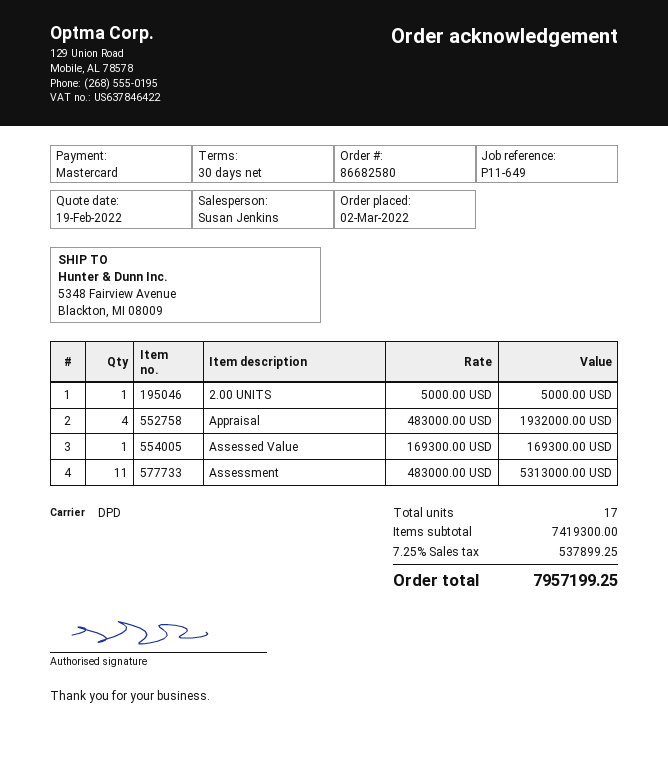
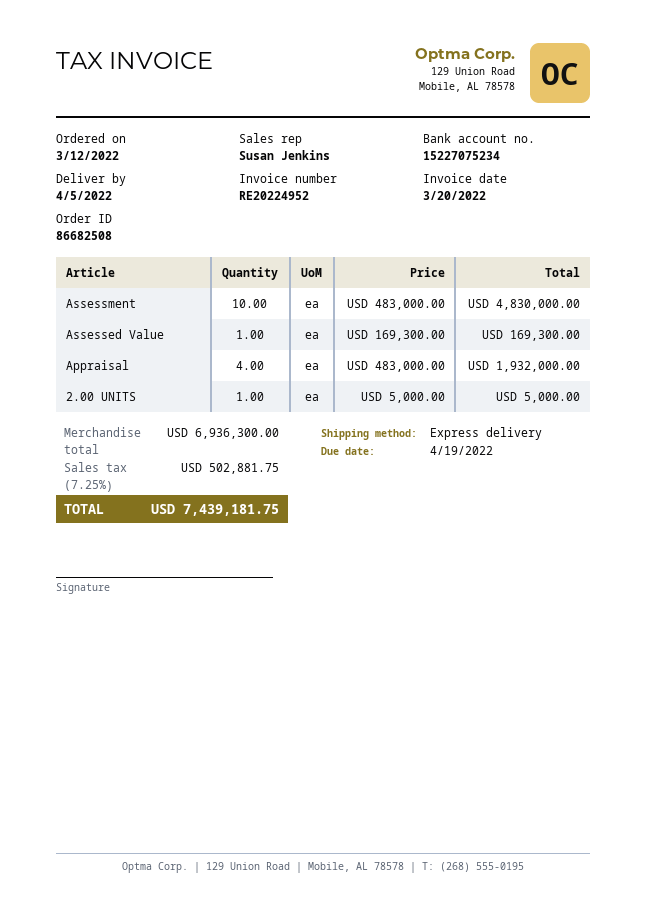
order number: 86682580 -> 86682508
order date: 2022-03-02 -> 2022-03-12
shipping method: DPD -> express
Assessment: 11 x 483000.00 = 5313000.00 -> 10 x 483000.00 = 4830000.00
subtotal: 7419300.00 -> 6936300.00
tax: 7.25% = 537899.25 -> 7.25% = 502881.75
total: 7957199.25 -> 7439181.75

